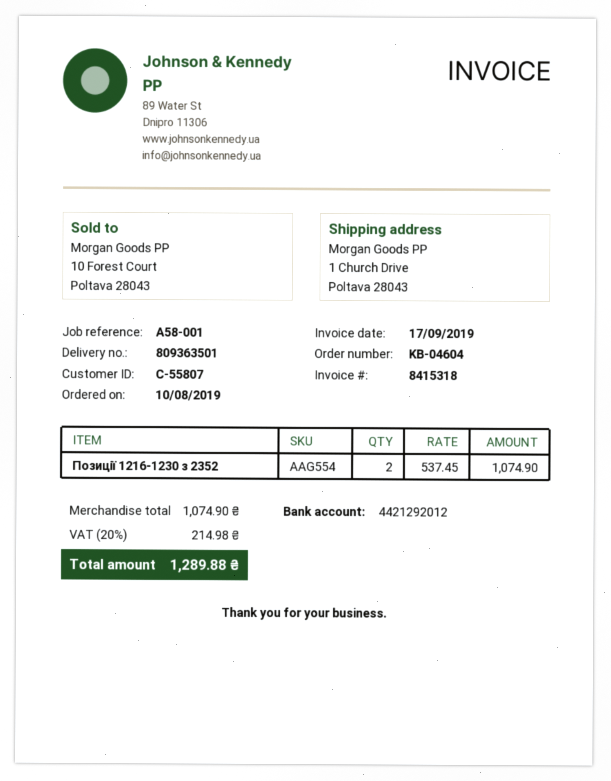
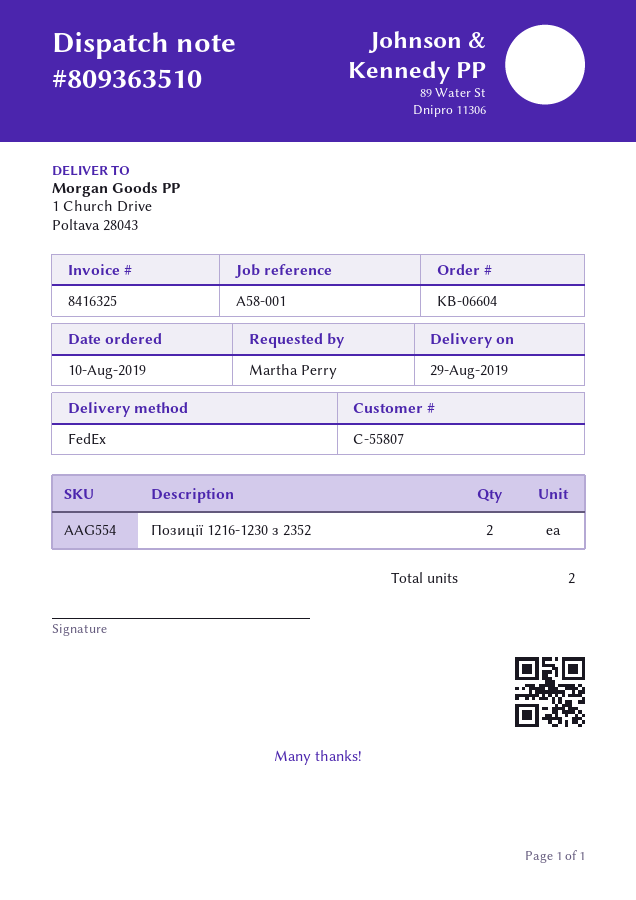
order number: KB-04604 -> KB-06604
delivery note number: 809363501 -> 809363510
invoice number: 8415318 -> 8416325

